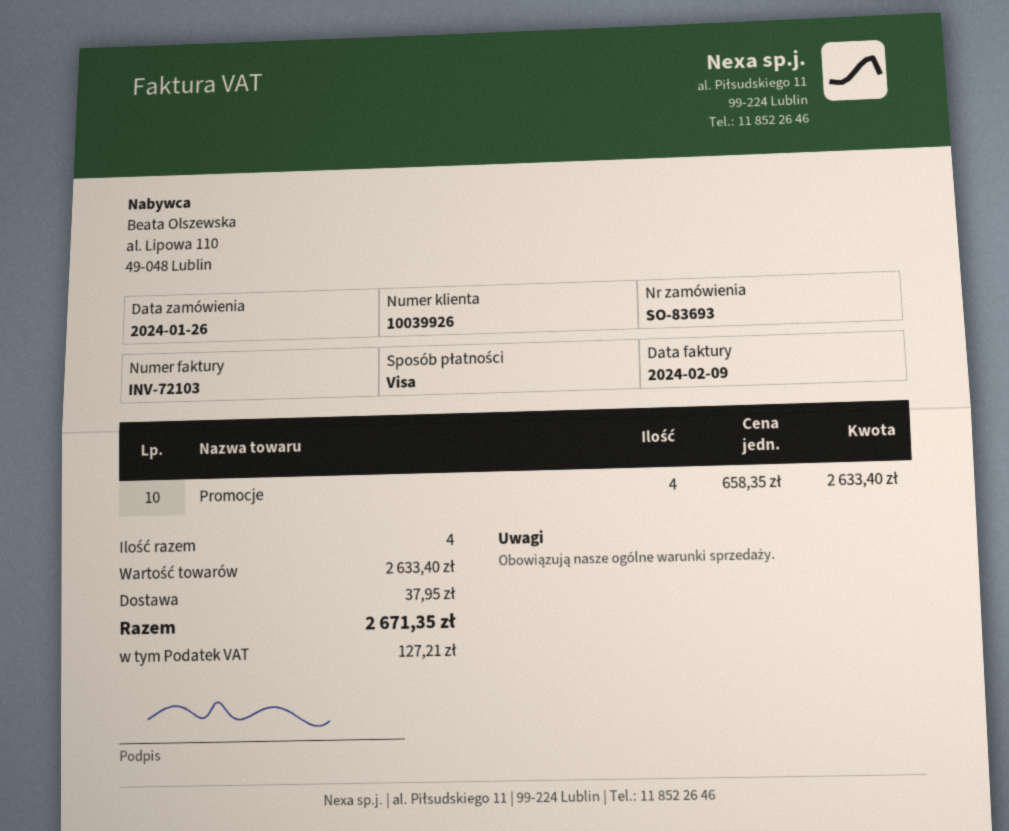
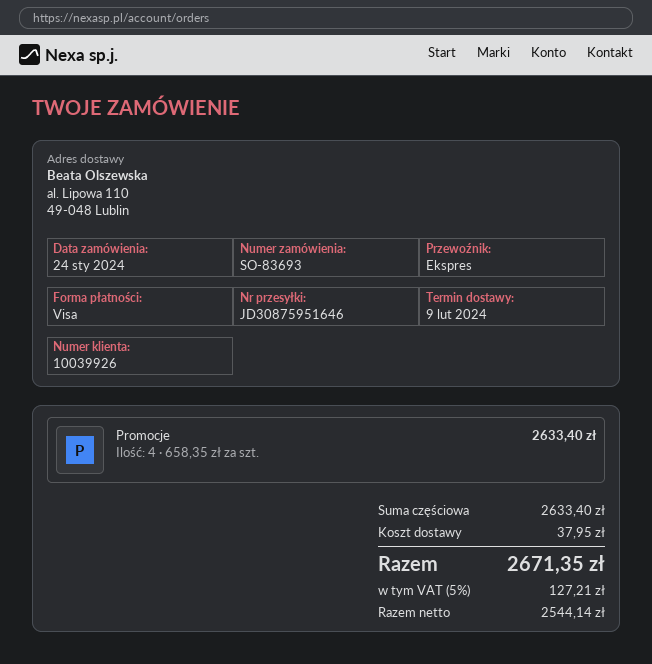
order date: 2024-01-26 -> 2024-01-24

